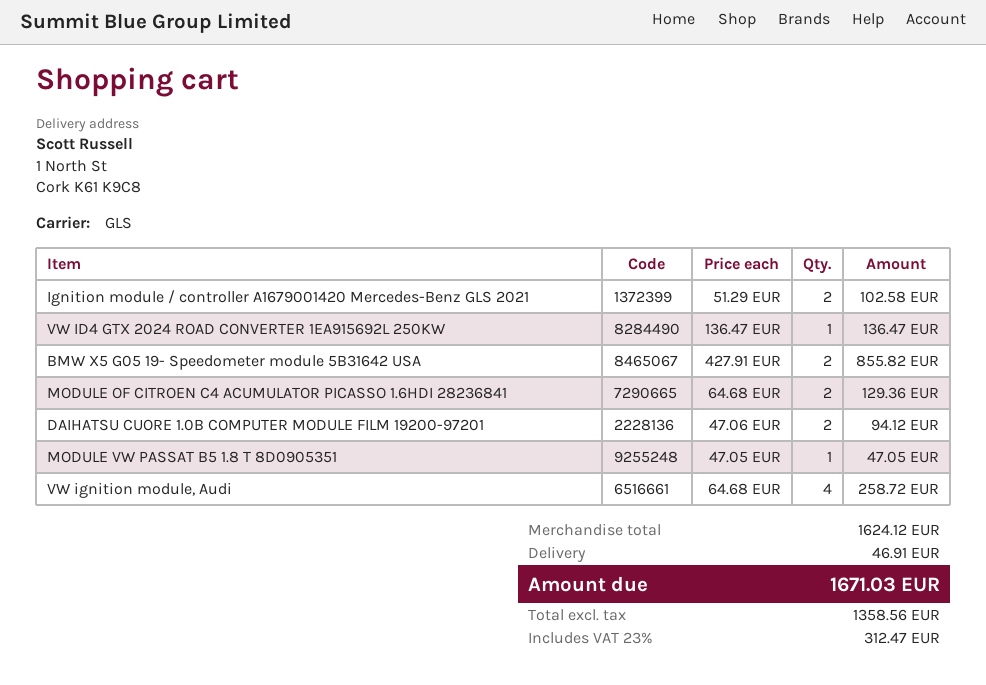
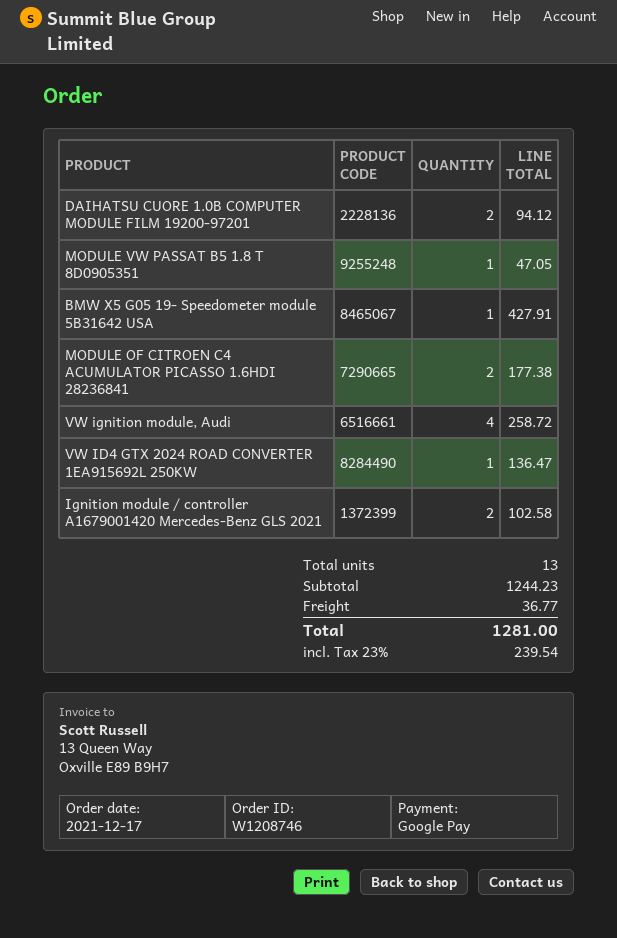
BMW X5 G05 19- Speedometer module 5B31642 USA: 2 for 855.82 -> 1 for 427.91
MODULE OF CITROEN C4 ACUMULATOR PICASSO 1.6HDI 28236841: 2 for 129.36 -> 2 for 177.38
subtotal: 1624.12 -> 1244.23
shipping: 46.91 -> 36.77
tax: 23% = 312.47 -> 23% = 239.54
total: 1671.03 -> 1281.00

